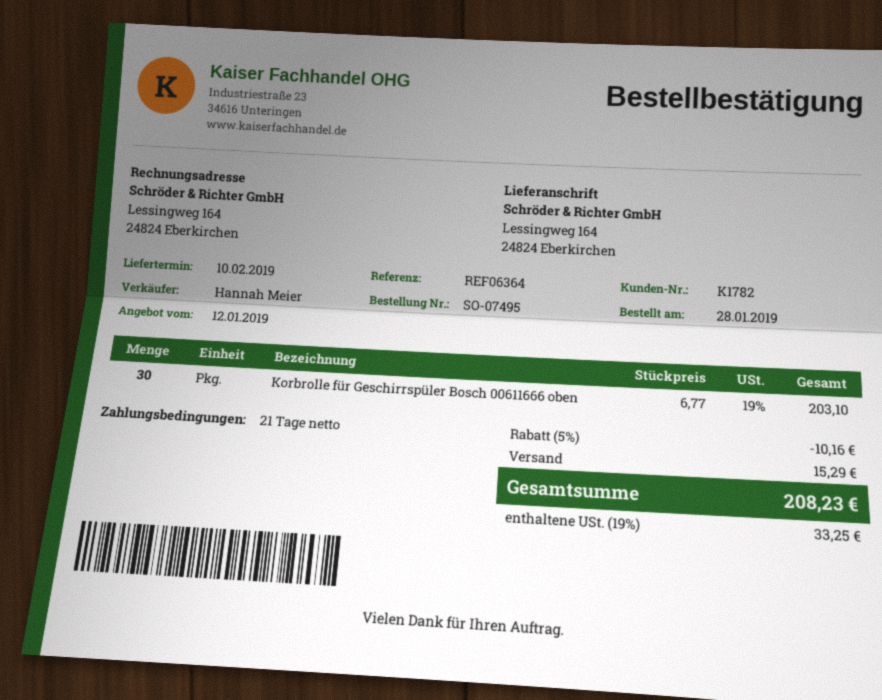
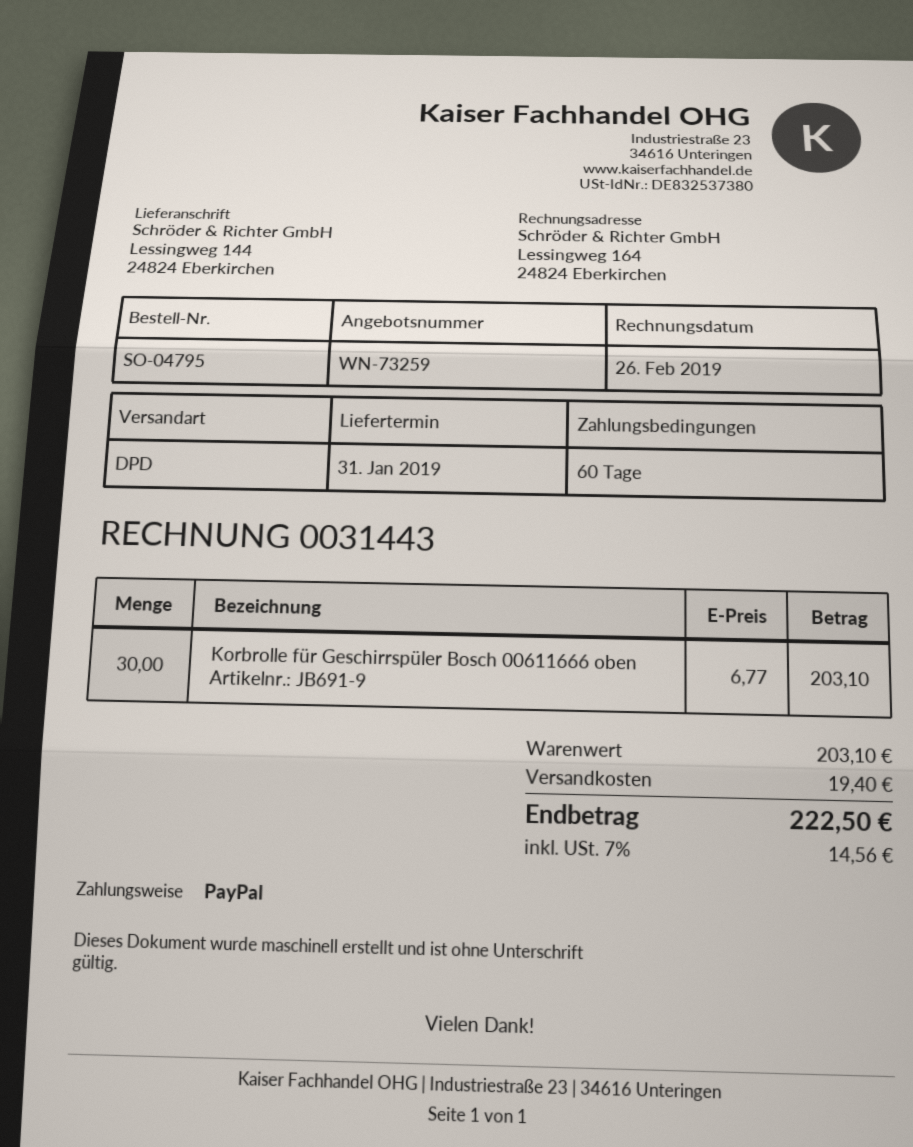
order number: SO-07495 -> SO-04795
delivery date: 2019-02-10 -> 2019-01-31
payment terms: 21 days -> 60 days
ship to: Lessingweg 164, 24824 Eberkirchen -> Lessingweg 144, 24824 Eberkirchen
discount: 5% = 10.16 -> none
shipping: 15.29 -> 19.40
tax: 19% = 33.25 -> 7% = 14.56
total: 208.23 -> 222.50

